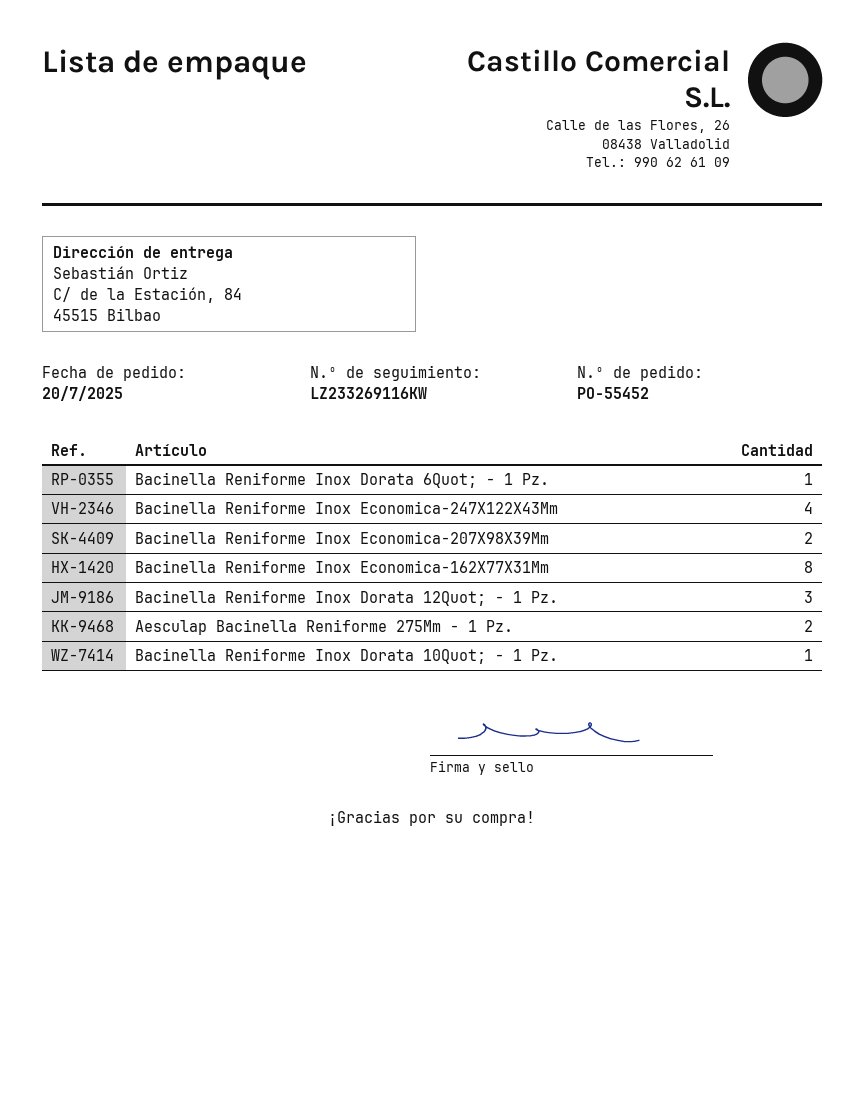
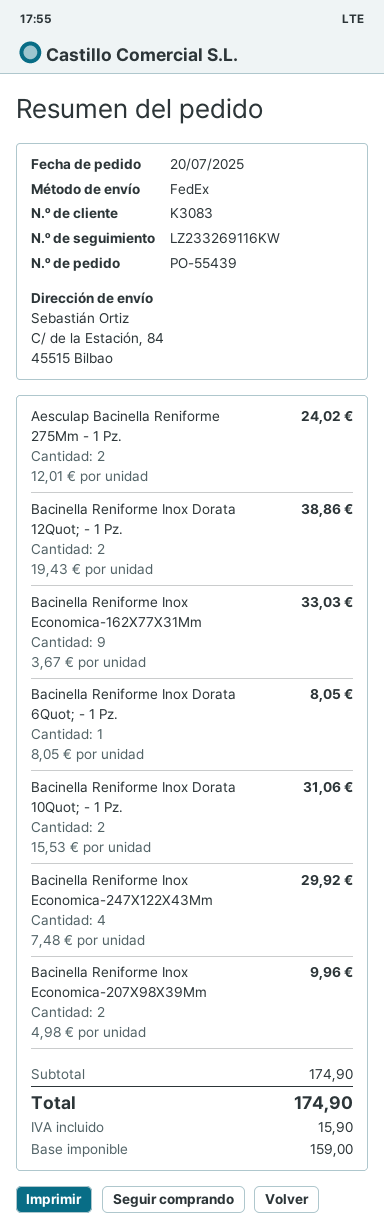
order number: PO-55452 -> PO-55439
Bacinella Reniforme Inox Economica-162X77X31Mm: 8 -> 9
Bacinella Reniforme Inox Dorata 12Quot; - 1 Pz.: 3 -> 2
Bacinella Reniforme Inox Dorata 10Quot; - 1 Pz.: 1 -> 2

